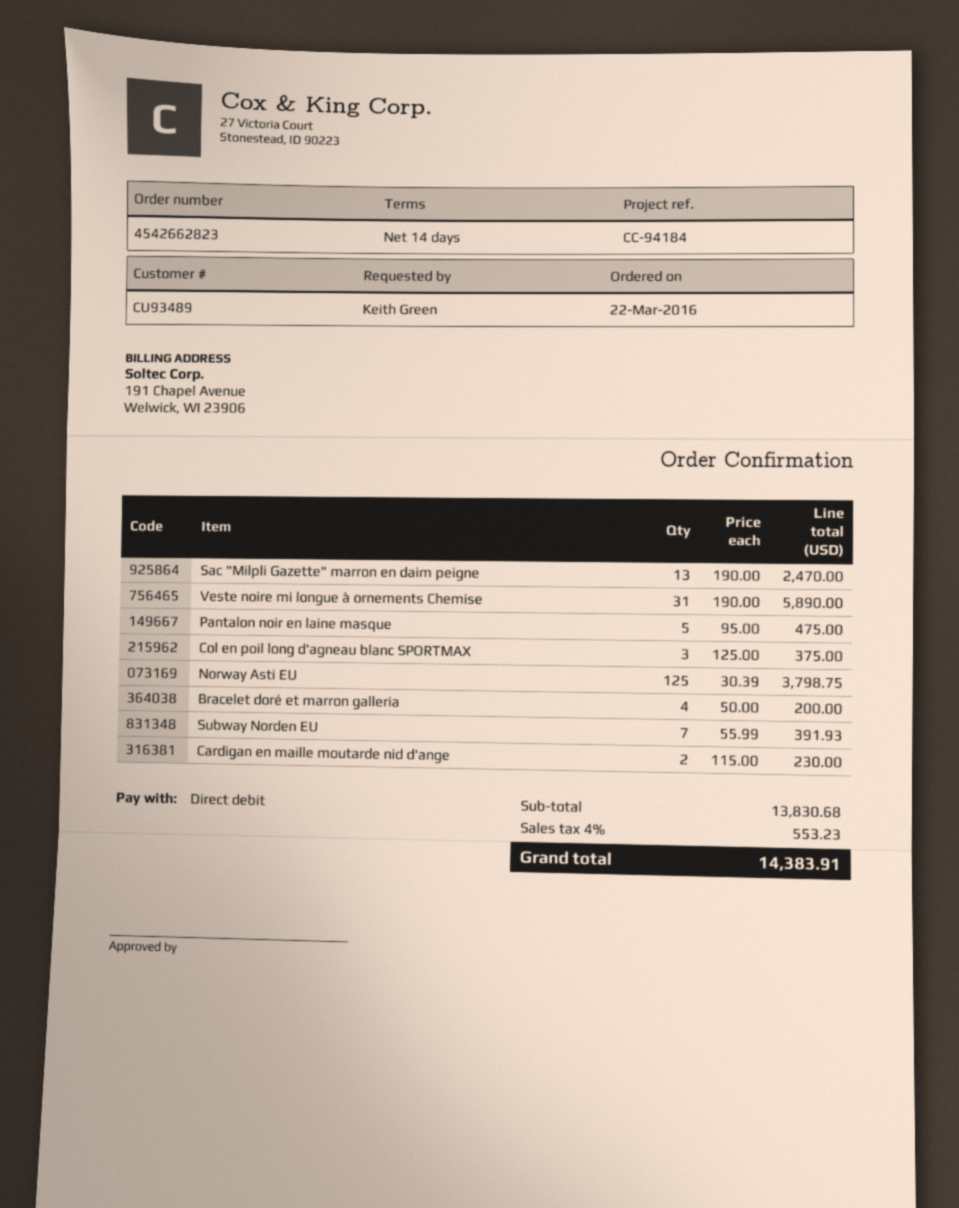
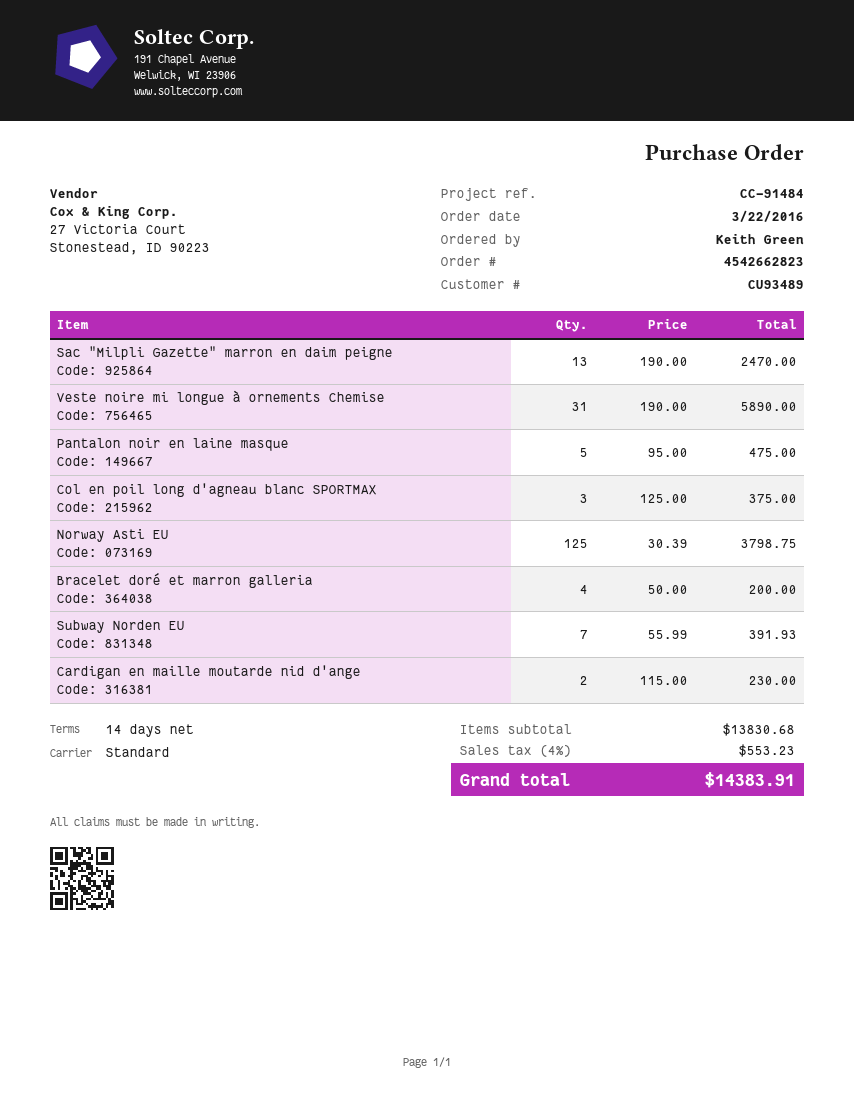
reference: CC-94184 -> CC-91484

